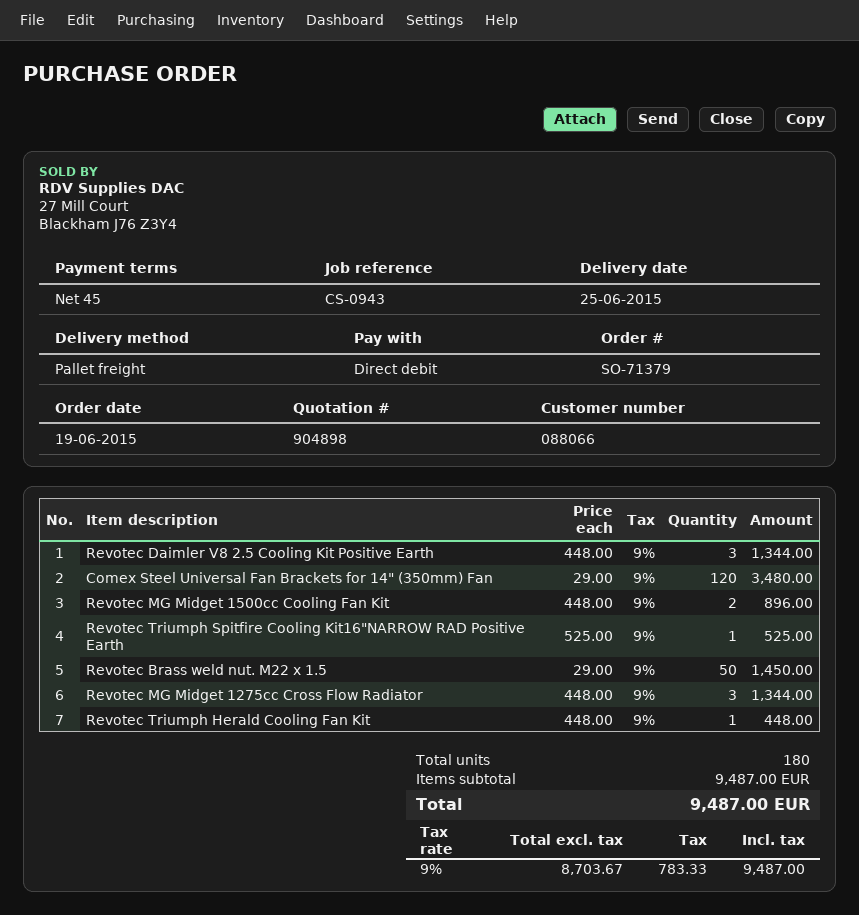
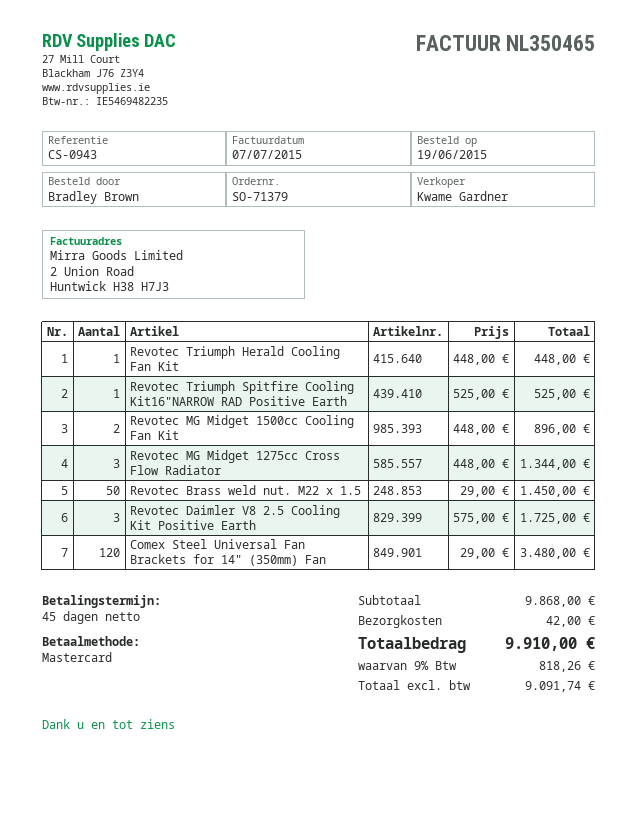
payment method: direct debit -> Mastercard
Revotec Daimler V8 2.5 Cooling Kit Positive Earth: 3 x 448.00 = 1344.00 -> 3 x 575.00 = 1725.00
subtotal: 9487.00 -> 9868.00
shipping: none -> 42.00
net: 8703.67 -> 9091.74
tax: 9% = 783.33 -> 9% = 818.26
total: 9487.00 -> 9910.00

